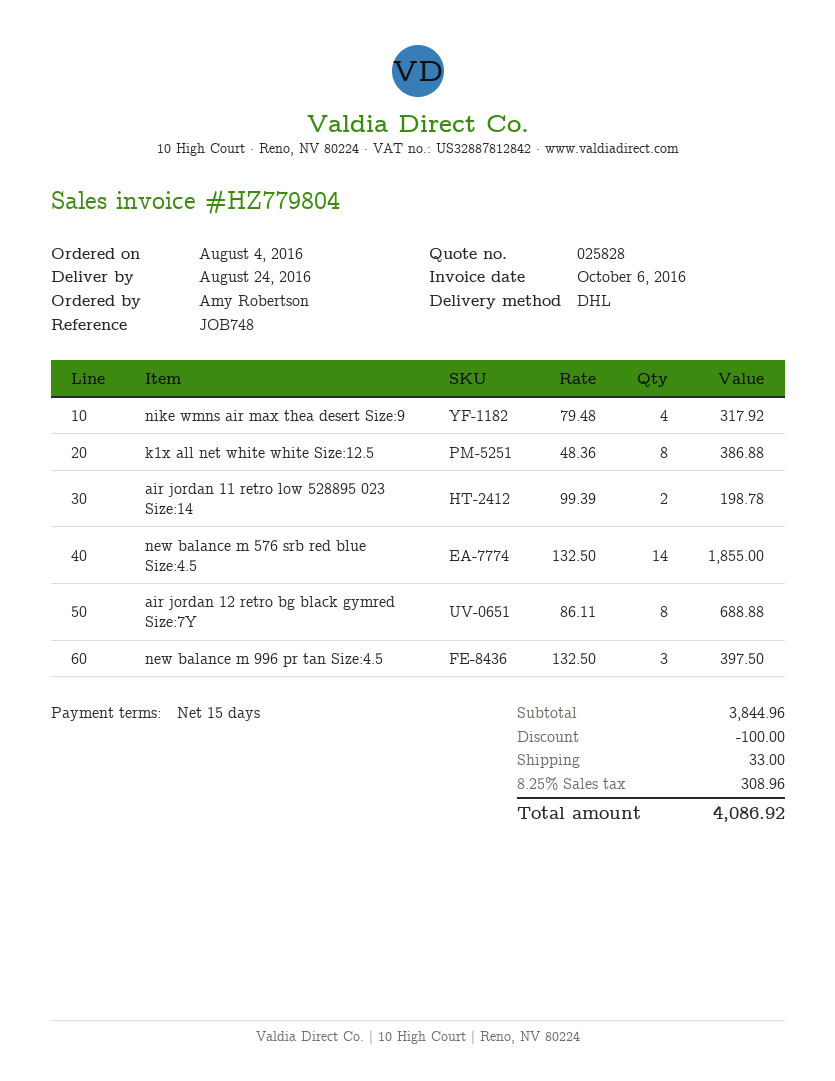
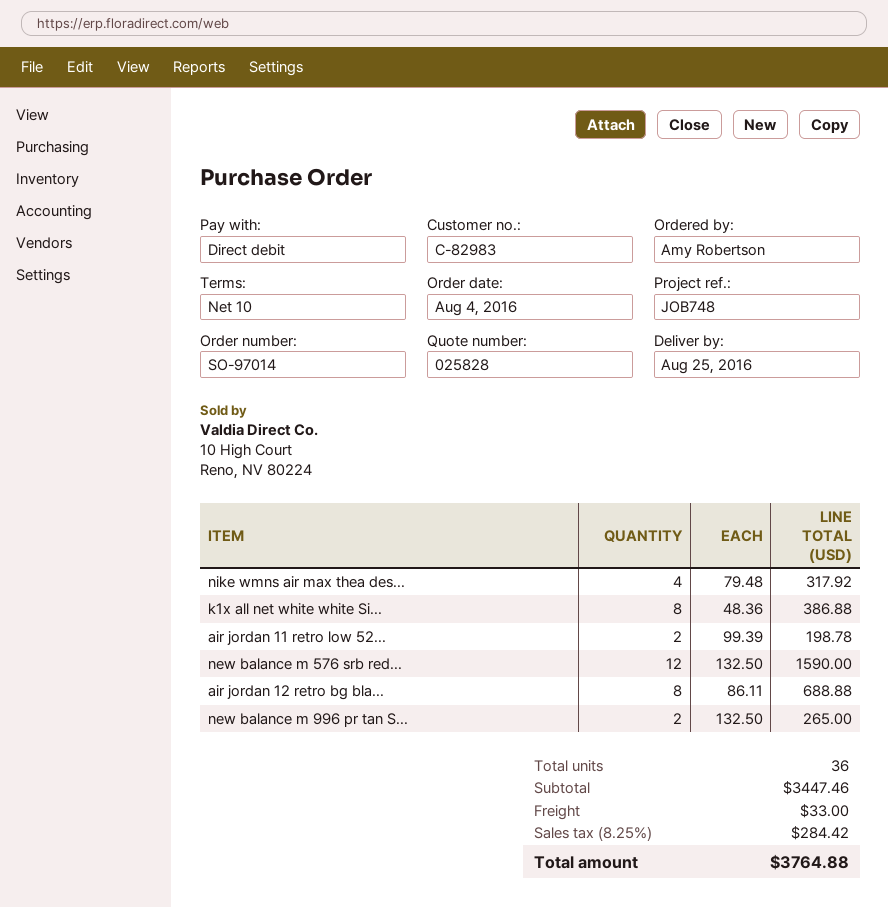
delivery date: 2016-08-24 -> 2016-08-25
payment terms: 15 days -> 10 days
new balance m 576 srb red blue Size:4.5: 14 x 132.50 = 1855.00 -> 12 x 132.50 = 1590.00
new balance m 996 pr tan Size:4.5: 3 x 132.50 = 397.50 -> 2 x 132.50 = 265.00
subtotal: 3844.96 -> 3447.46
discount: 100.00 -> none
tax: 8.25% = 308.96 -> 8.25% = 284.42
total: 4086.92 -> 3764.88

